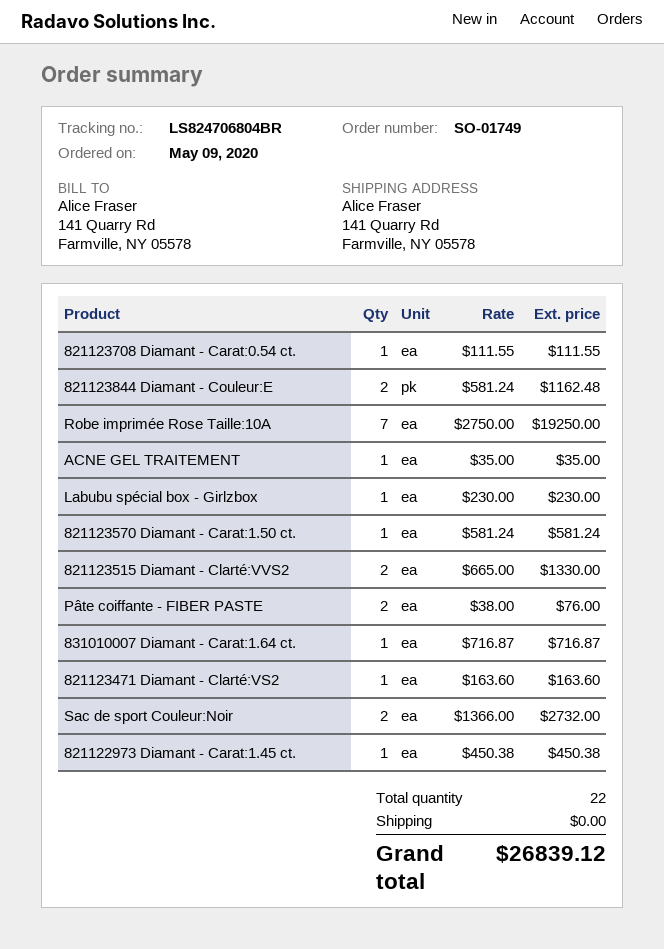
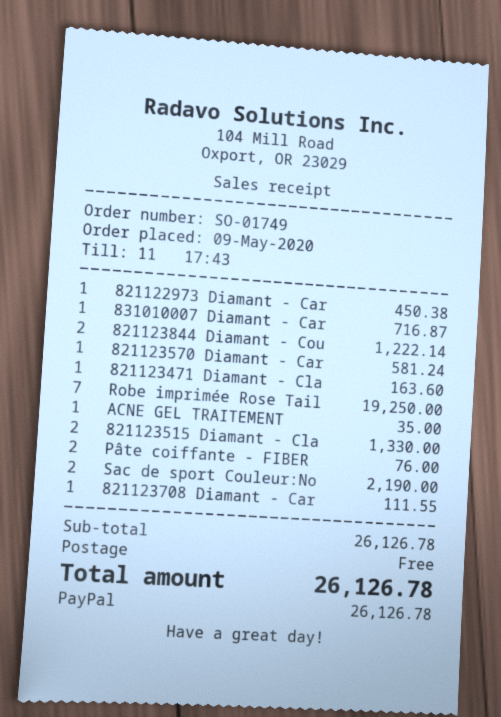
821123844 Diamant - Couleur:E: 2 for 1162.48 -> 2 for 1222.14
Labubu spécial box - Girlzbox: 1 for 230.00 -> none
Sac de sport Couleur:Noir: 2 for 2732.00 -> 2 for 2190.00
total: 26839.12 -> 26126.78

